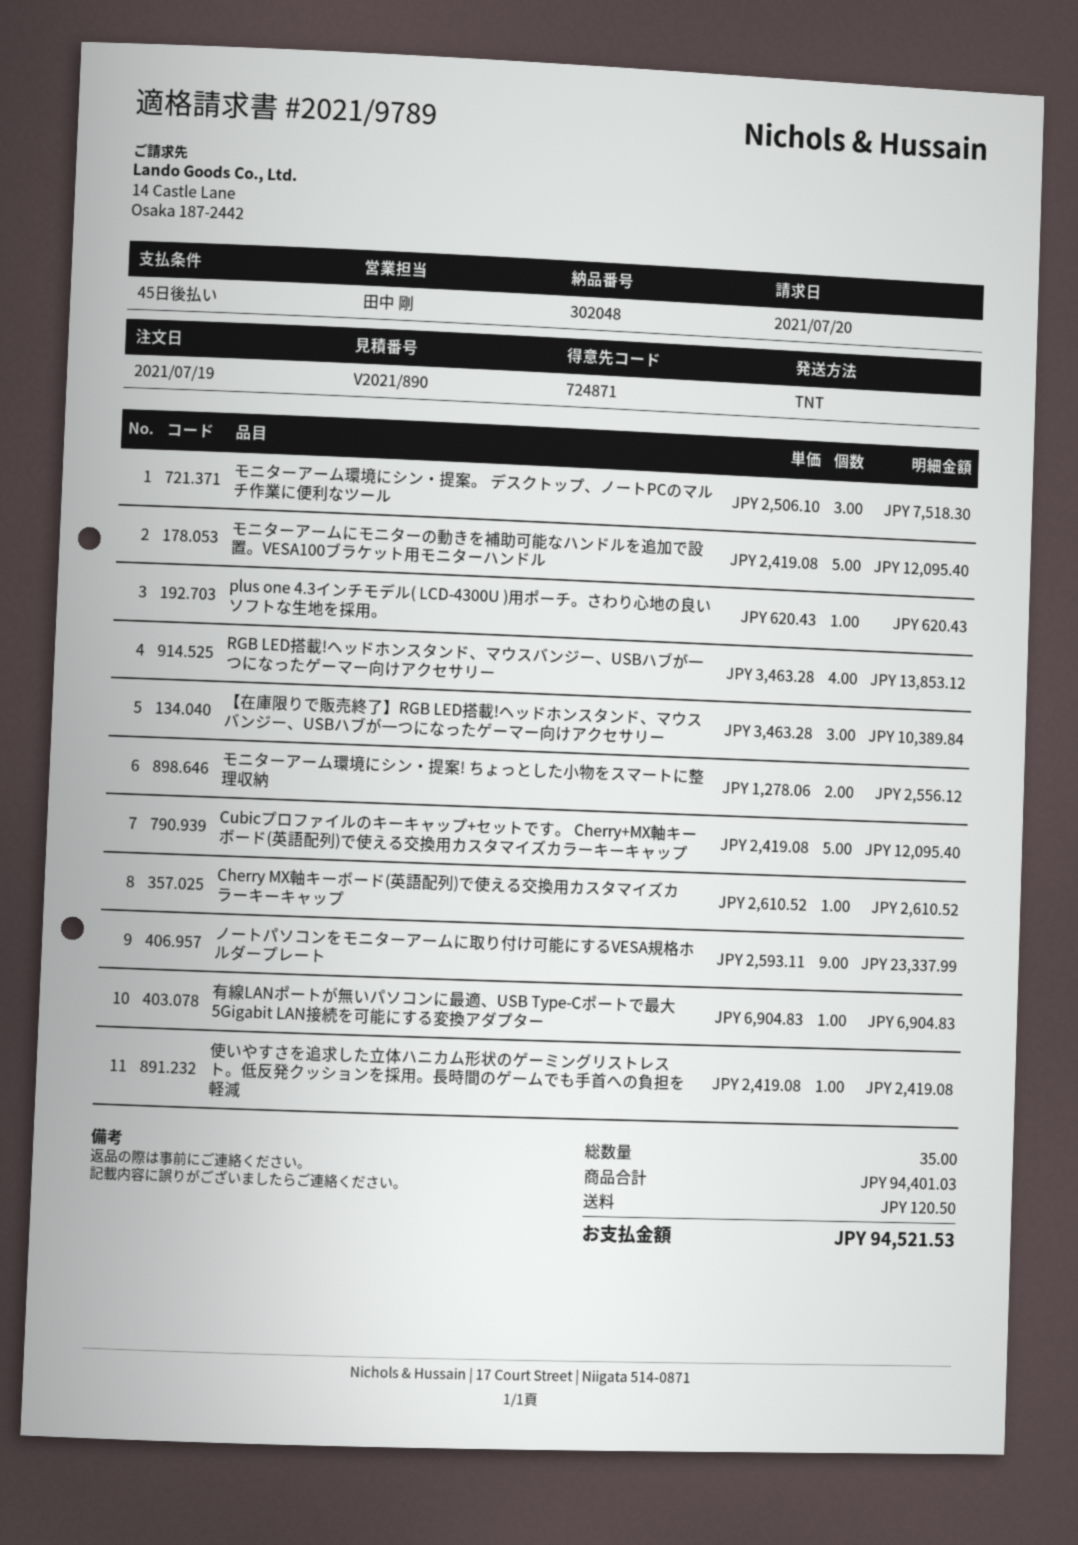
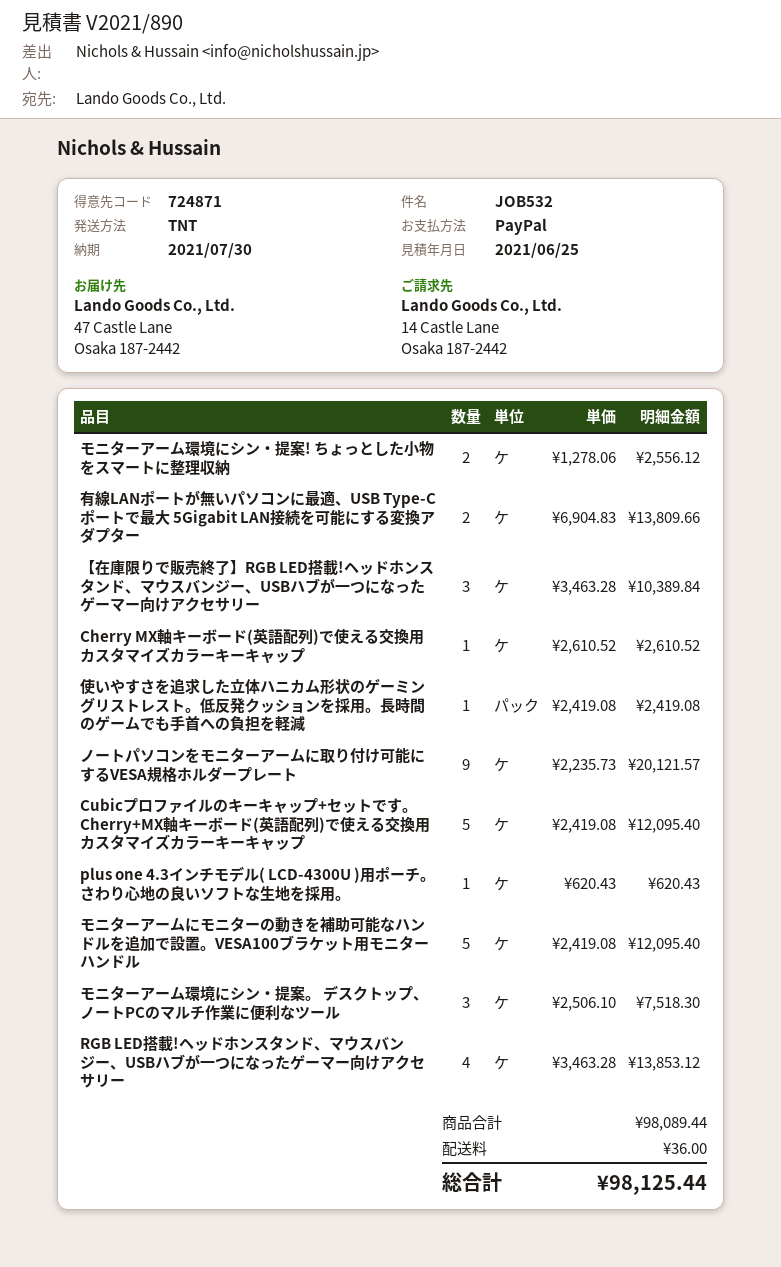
ノートパソコンをモニターアームに取り付け可能にするVESA規格ホルダープレート: 9 x 2593.11 = 23337.99 -> 9 x 2235.73 = 20121.57
有線LANポートが無いパソコンに最適、USB Type-Cポートで最大 5Gigabit LAN接続を可能にする変換アダプター: 1 x 6904.83 = 6904.83 -> 2 x 6904.83 = 13809.66
subtotal: 94401.03 -> 98089.44
shipping: 120.50 -> 36.00
total: 94521.53 -> 98125.44

